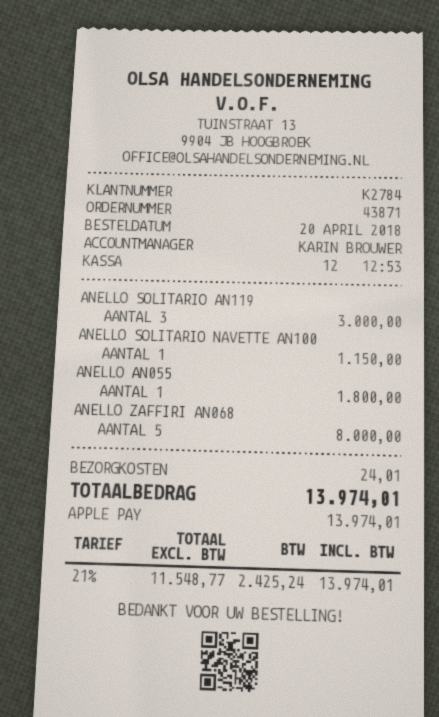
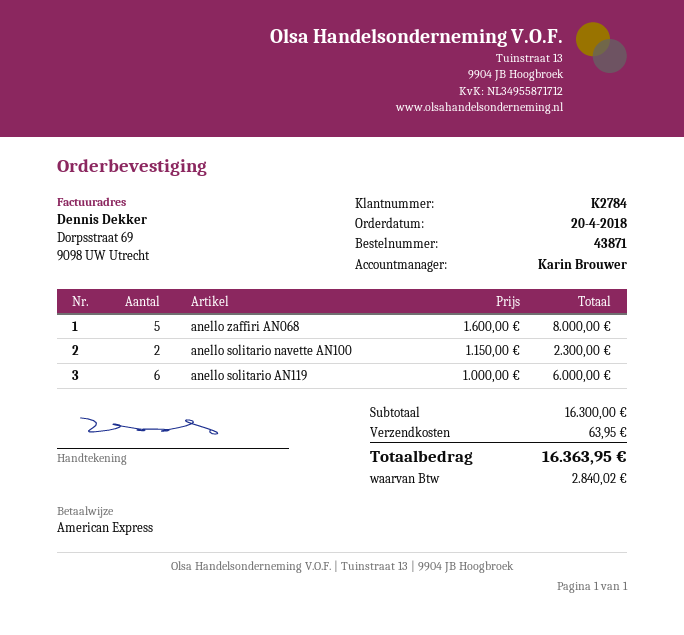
payment method: Apple Pay -> American Express
ANELLO SOLITARIO AN119: 3 for 3000.00 -> 6 for 6000.00
ANELLO SOLITARIO NAVETTE AN100: 1 for 1150.00 -> 2 for 2300.00
ANELLO AN055: 1 for 1800.00 -> none
shipping: 24.01 -> 63.95
tax: 2425.24 -> 2840.02
total: 13974.01 -> 16363.95

